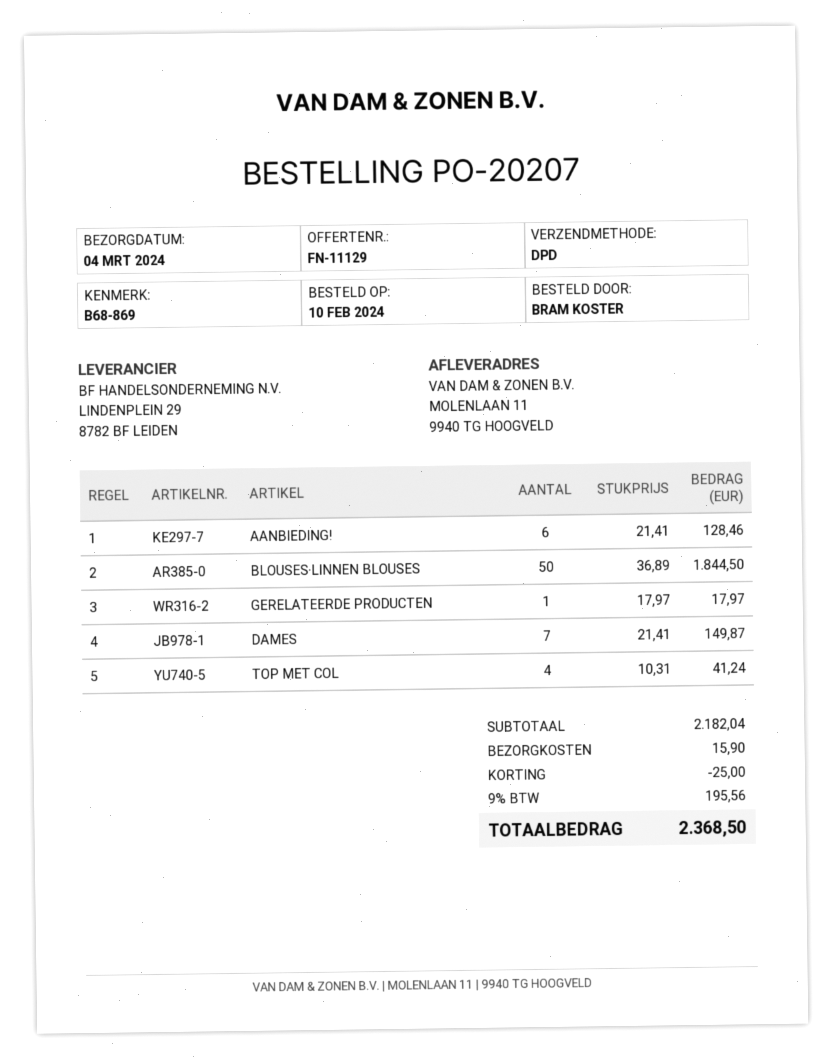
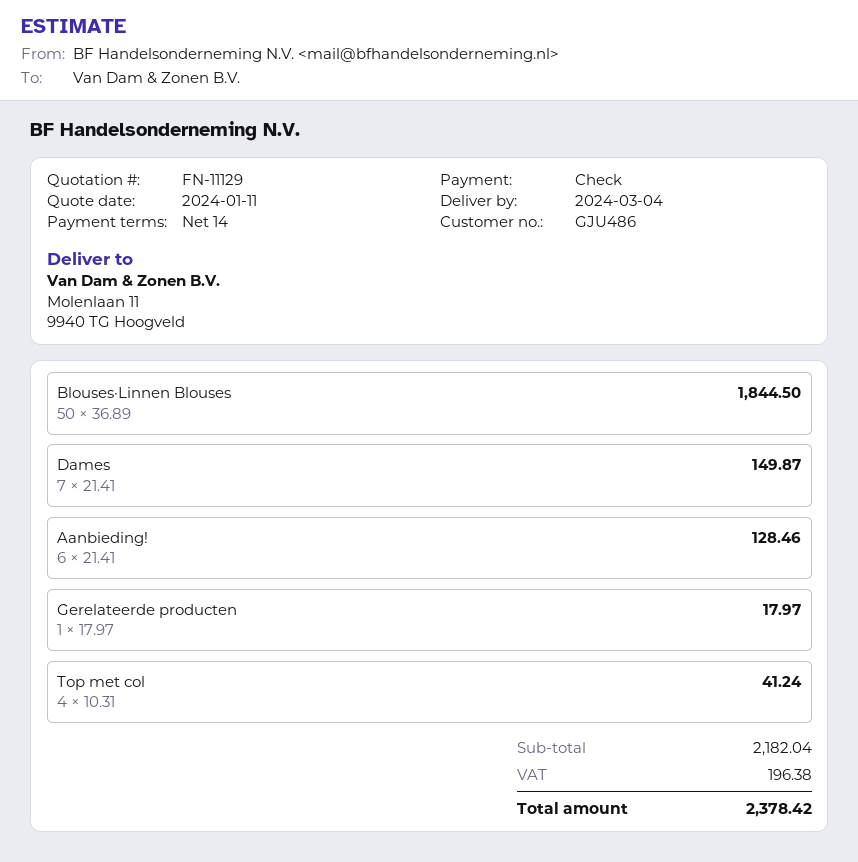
discount: 25.00 -> none
shipping: 15.90 -> none
tax: 195.56 -> 196.38
total: 2368.50 -> 2378.42

